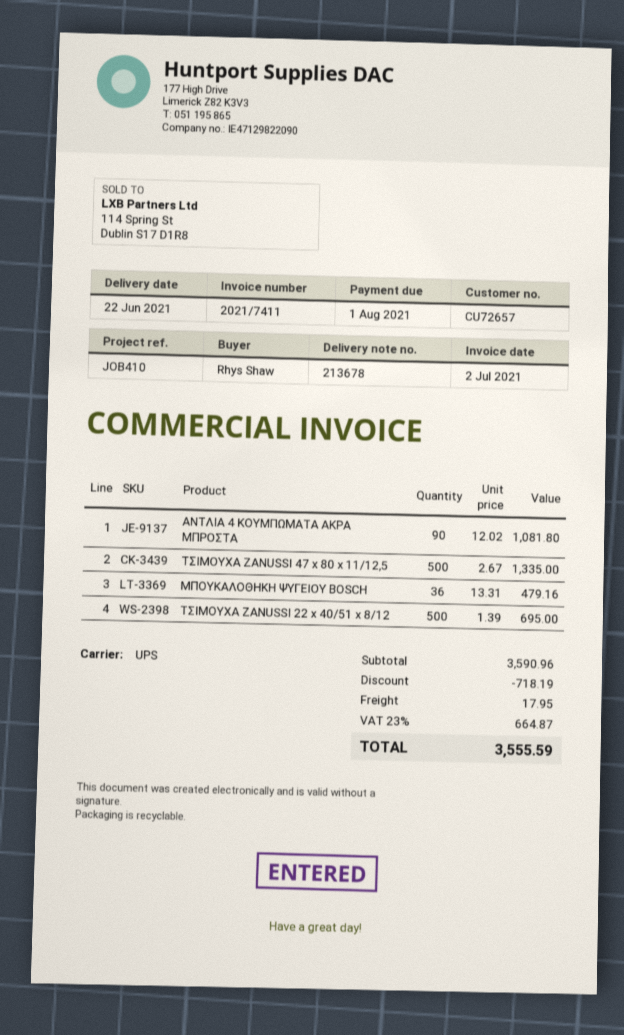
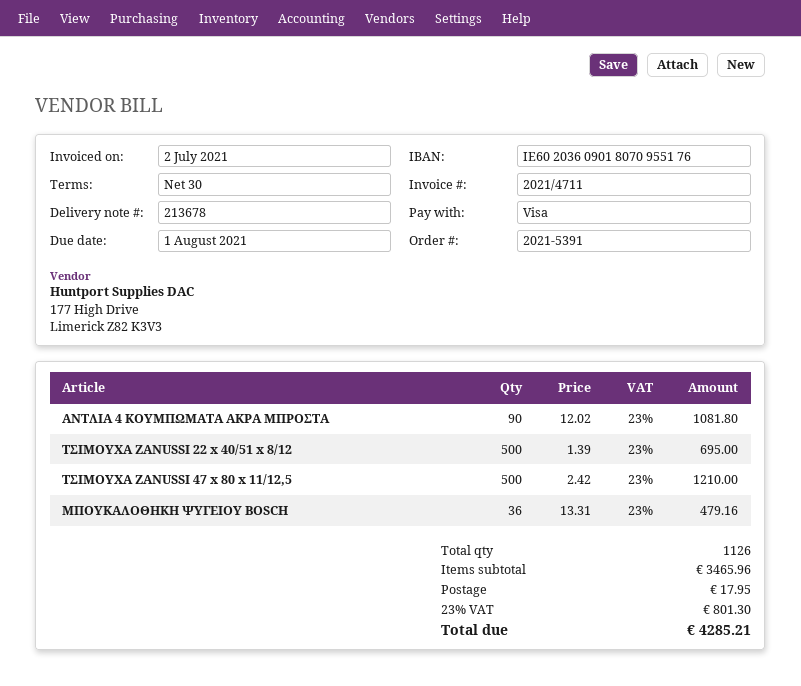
invoice number: 2021/7411 -> 2021/4711
ΤΣΙΜΟΥΧΑ ΖΑΝUSSI 47 x 80 x 11/12,5: 500 x 2.67 = 1335.00 -> 500 x 2.42 = 1210.00
subtotal: 3590.96 -> 3465.96
discount: 718.19 -> none
tax: 23% = 664.87 -> 23% = 801.30
total: 3555.59 -> 4285.21

